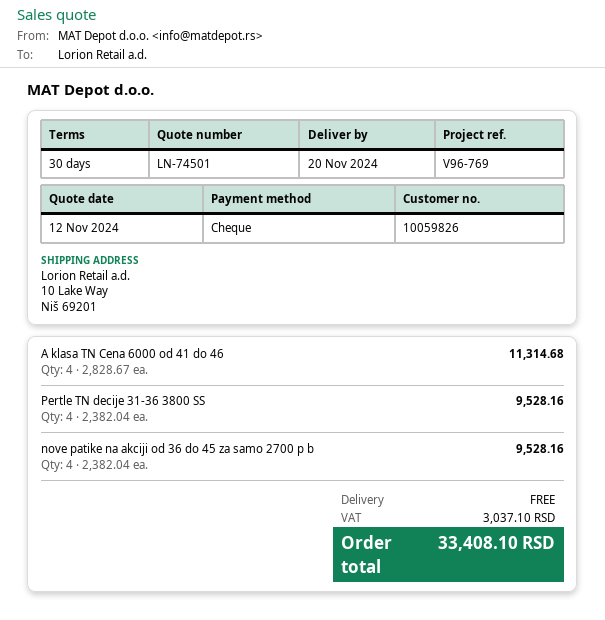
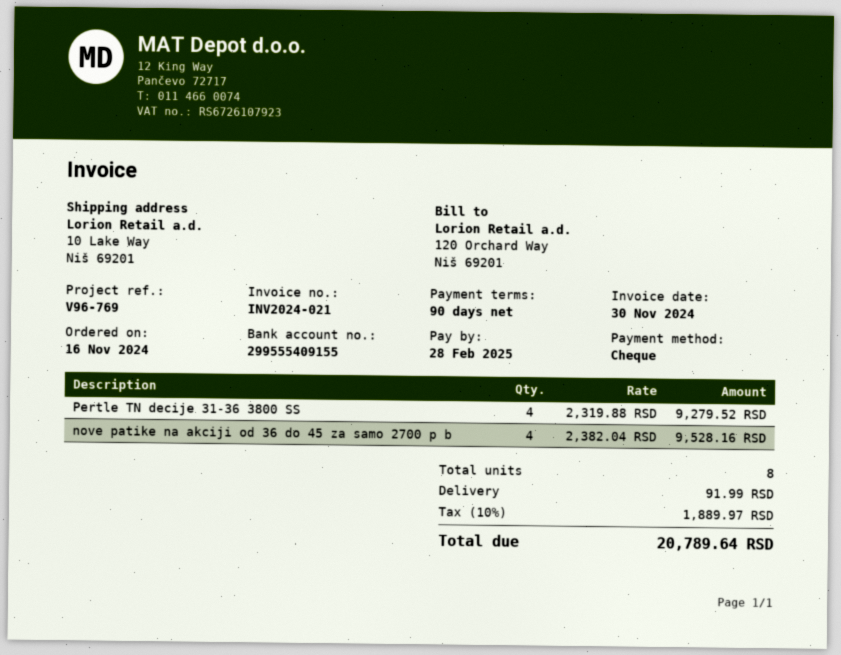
payment terms: 30 days -> 90 days
A klasa TN Cena 6000 od 41 do 46: 4 x 2828.67 = 11314.68 -> none
Pertle TN decije 31-36 3800 SS: 4 x 2382.04 = 9528.16 -> 4 x 2319.88 = 9279.52
shipping: 0.00 -> 91.99
tax: 3037.10 -> 1889.97
total: 33408.10 -> 20789.64

